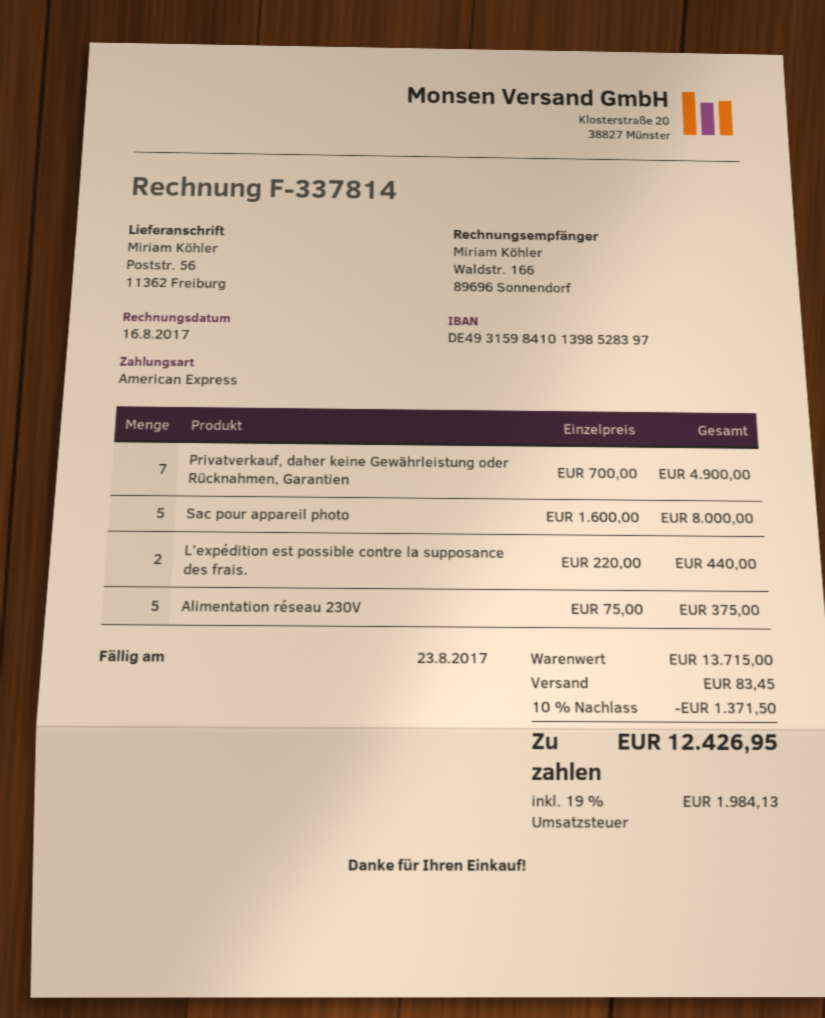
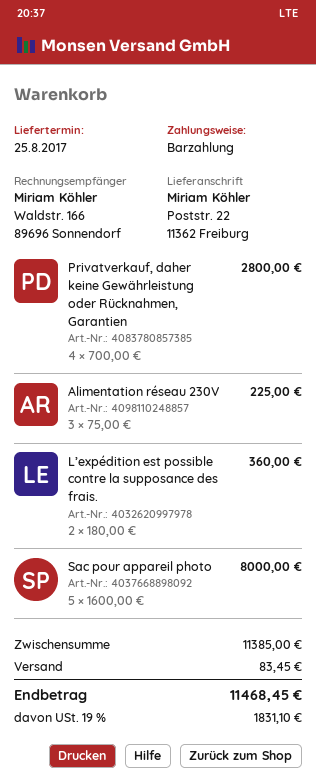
payment method: American Express -> cash
ship to: Poststr. 56, 11362 Freiburg -> Poststr. 22, 11362 Freiburg
Privatverkauf, daher keine Gewährleistung oder Rücknahmen, Garantien: 7 x 700.00 = 4900.00 -> 4 x 700.00 = 2800.00
L’expédition est possible contre la supposance des frais.: 2 x 220.00 = 440.00 -> 2 x 180.00 = 360.00
Alimentation réseau 230V: 5 x 75.00 = 375.00 -> 3 x 75.00 = 225.00
subtotal: 13715.00 -> 11385.00
discount: 10% = 1371.50 -> none
tax: 19% = 1984.13 -> 19% = 1831.10
total: 12426.95 -> 11468.45

